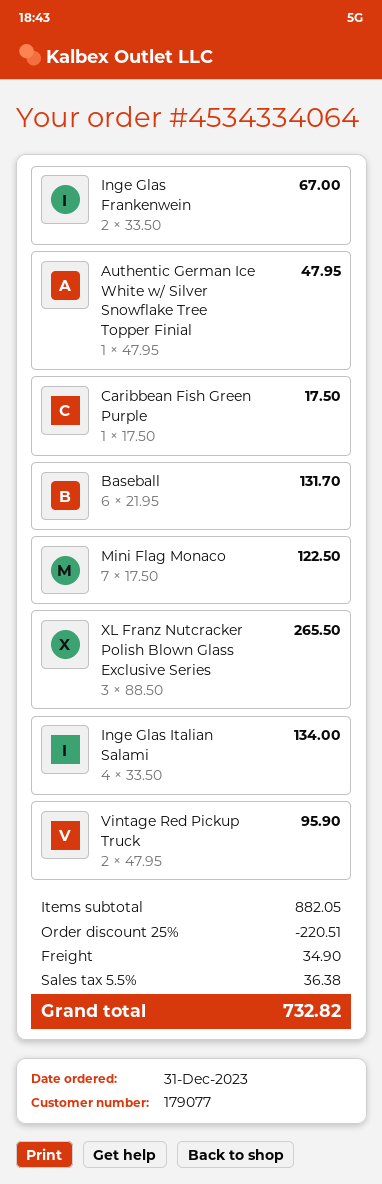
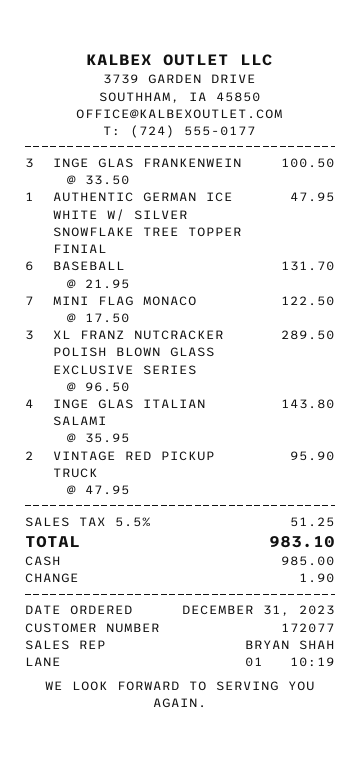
customer number: 179077 -> 172077
Inge Glas Frankenwein: 2 x 33.50 = 67.00 -> 3 x 33.50 = 100.50
Caribbean Fish Green Purple: 1 x 17.50 = 17.50 -> none
XL Franz Nutcracker Polish Blown Glass Exclusive Series: 3 x 88.50 = 265.50 -> 3 x 96.50 = 289.50
Inge Glas Italian Salami: 4 x 33.50 = 134.00 -> 4 x 35.95 = 143.80
discount: 25% = 220.51 -> none
shipping: 34.90 -> none
tax: 5.5% = 36.38 -> 5.5% = 51.25
total: 732.82 -> 983.10

